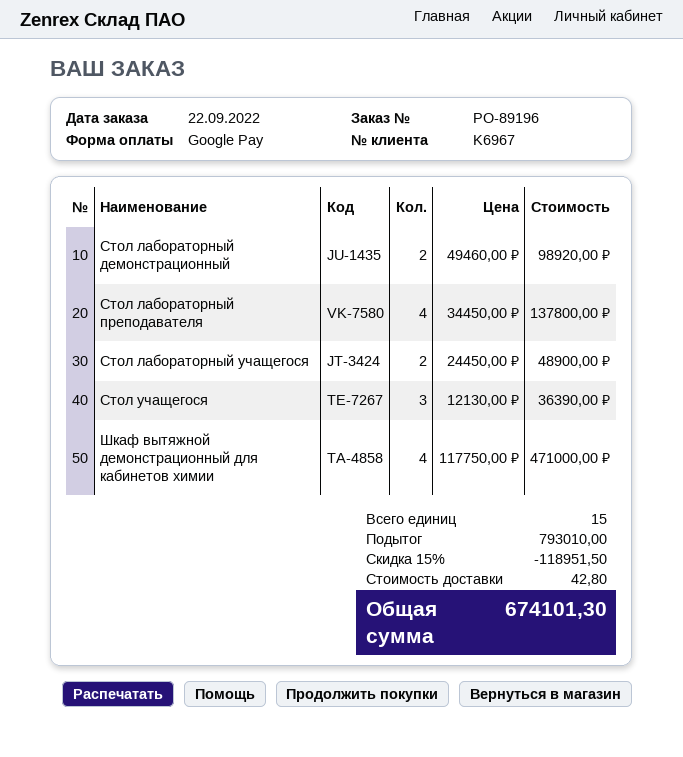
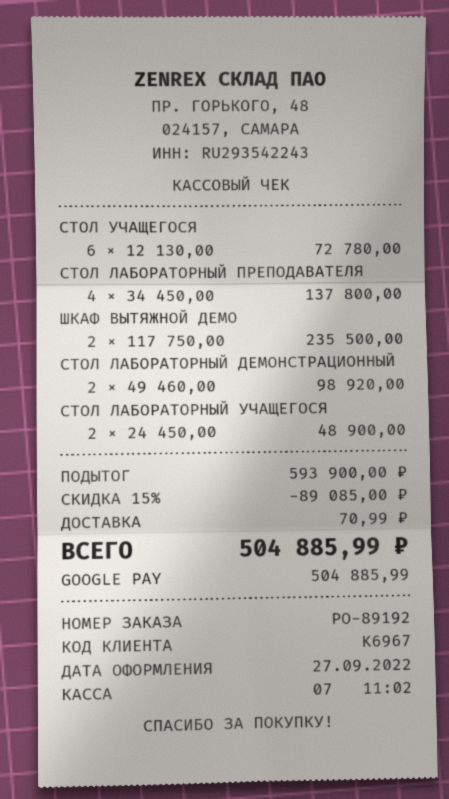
order number: PO-89196 -> PO-89192
order date: 2022-09-22 -> 2022-09-27
Стол учащегося: 3 x 12130.00 = 36390.00 -> 6 x 12130.00 = 72780.00
Шкаф вытяжной демонстрационный для кабинетов химии: 4 x 117750.00 = 471000.00 -> 2 x 117750.00 = 235500.00
subtotal: 793010.00 -> 593900.00
discount: 15% = 118951.50 -> 15% = 89085.00
shipping: 42.80 -> 70.99
total: 674101.30 -> 504885.99

